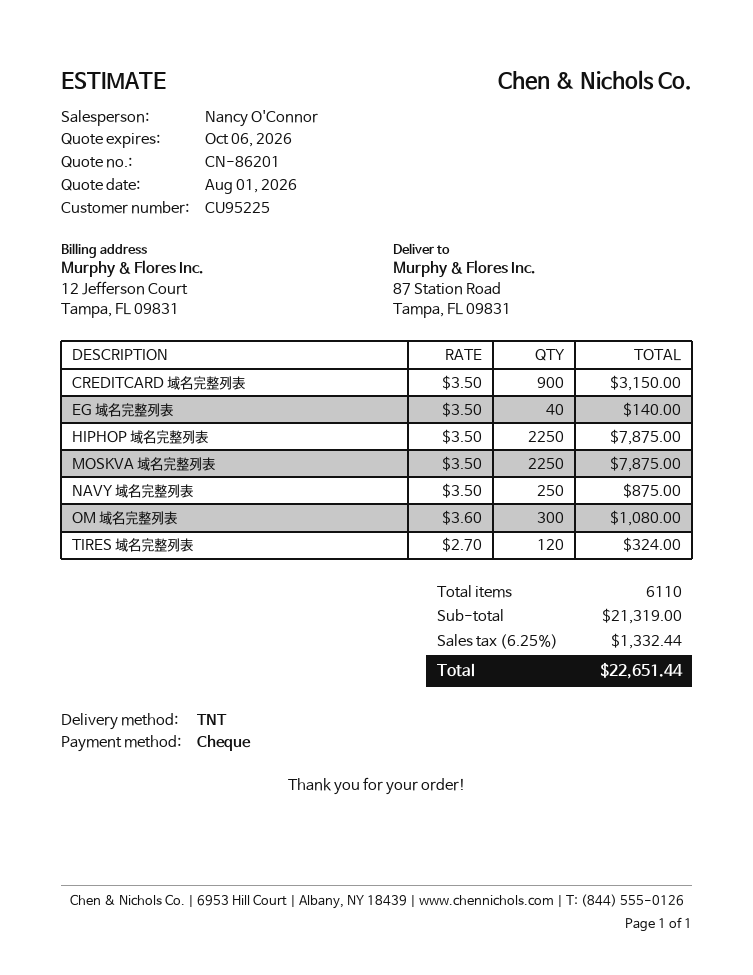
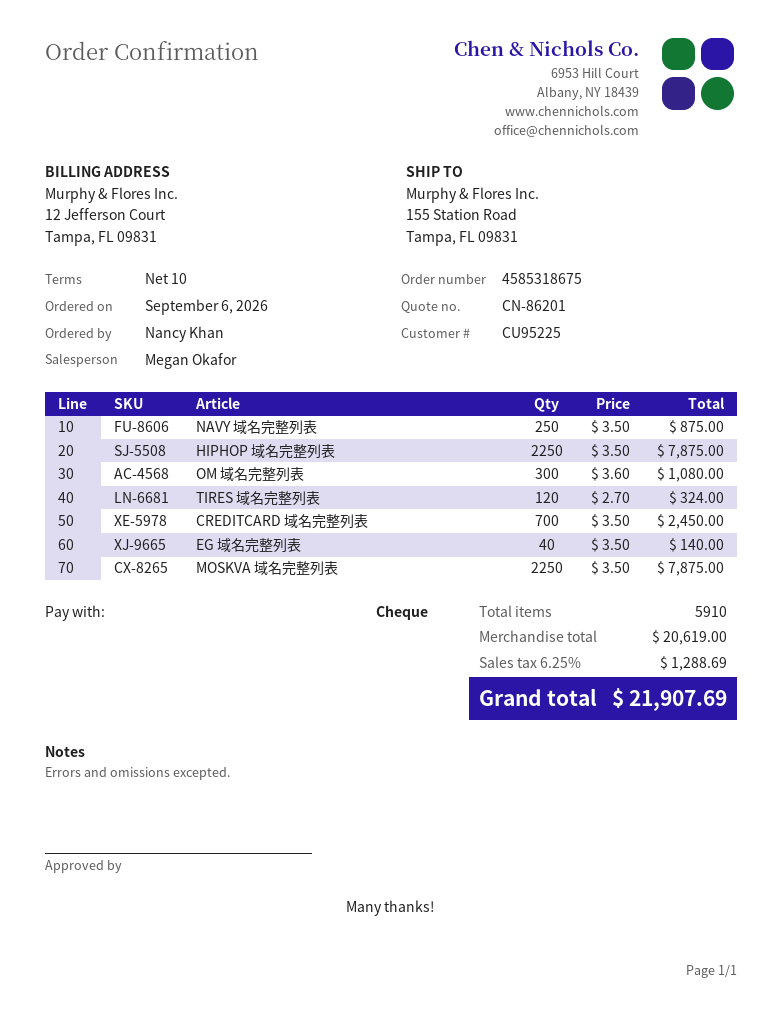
sales rep: Nancy O'Connor -> Megan Okafor
ship to: 87 Station Road, Tampa, FL 09831 -> 155 Station Road, Tampa, FL 09831
CREDITCARD 域名完整列表: 900 x 3.50 = 3150.00 -> 700 x 3.50 = 2450.00
total quantity: 6110 -> 5910
subtotal: 21319.00 -> 20619.00
tax: 6.25% = 1332.44 -> 6.25% = 1288.69
total: 22651.44 -> 21907.69

